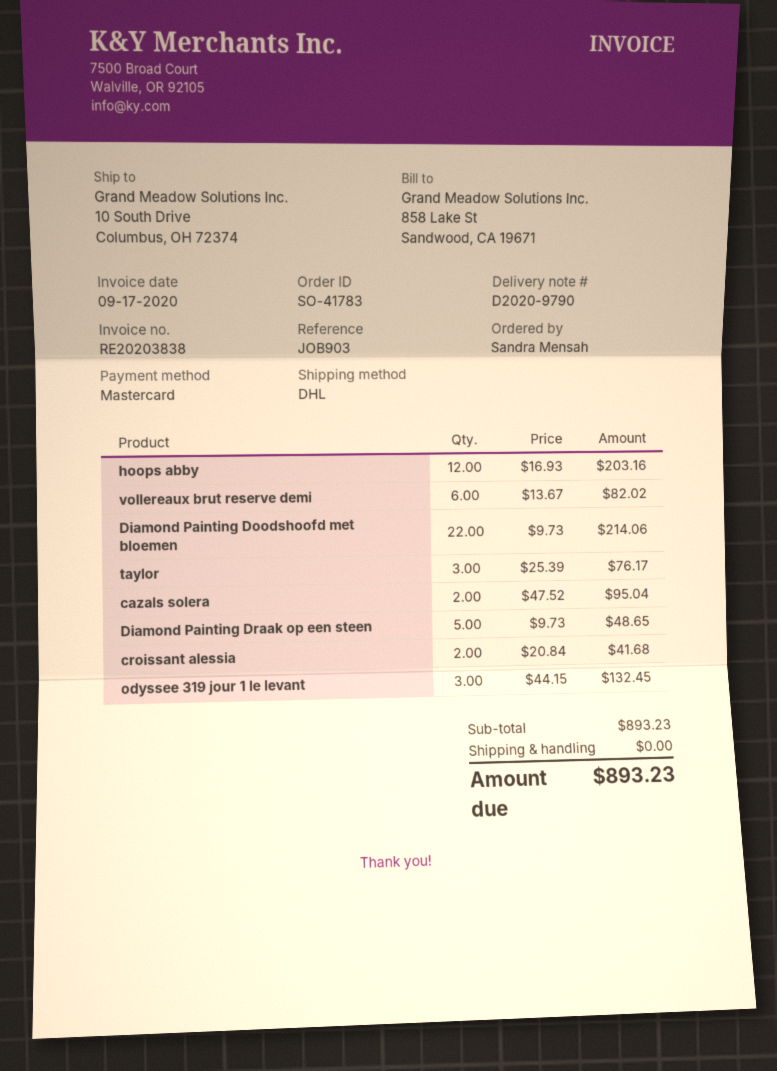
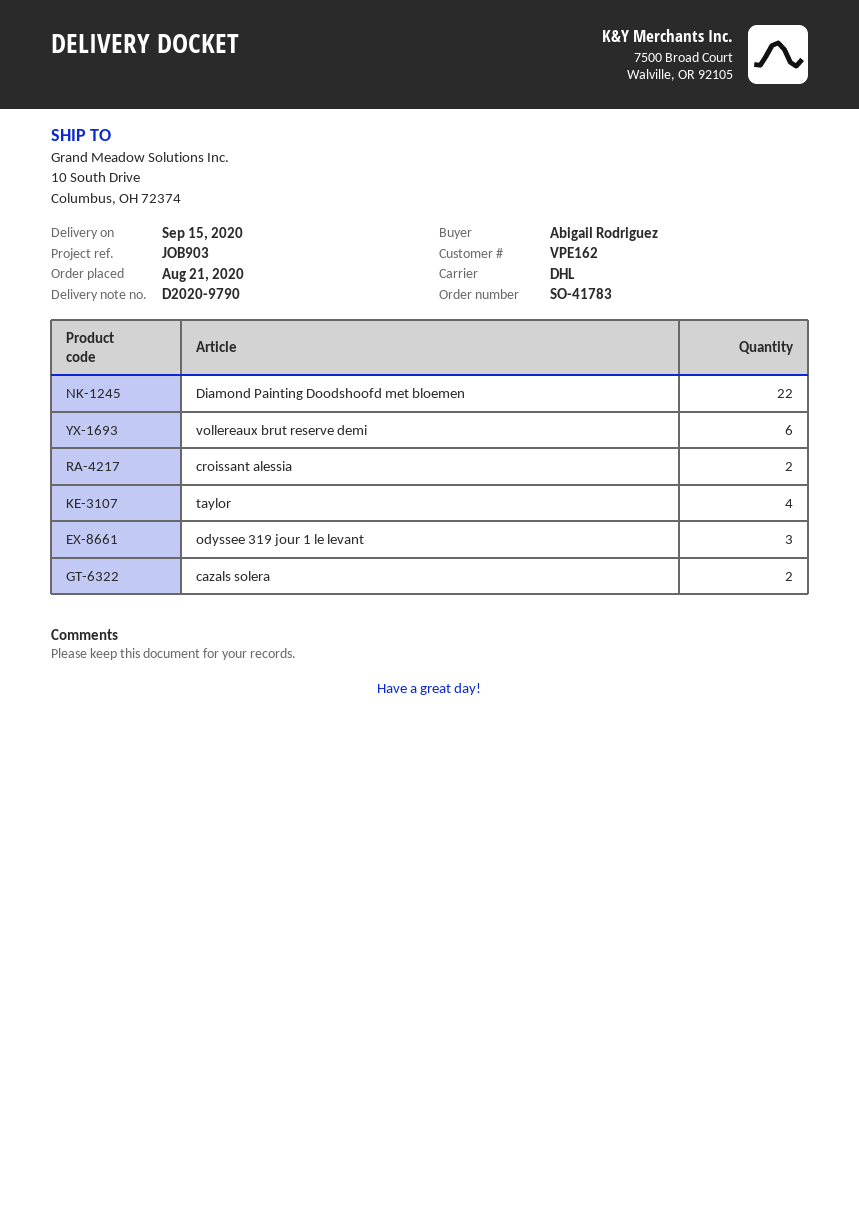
ordered by: Sandra Mensah -> Abigail Rodriguez
hoops abby: 12 -> none
taylor: 3 -> 4
Diamond Painting Draak op een steen: 5 -> none

